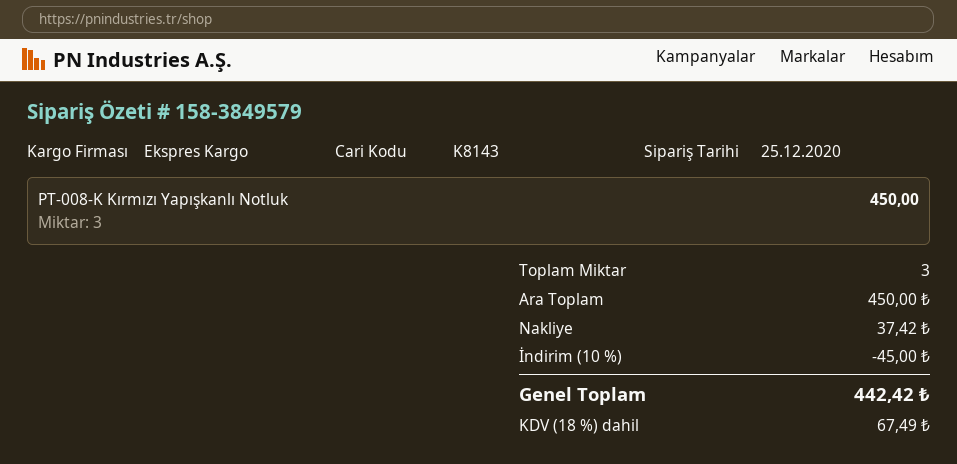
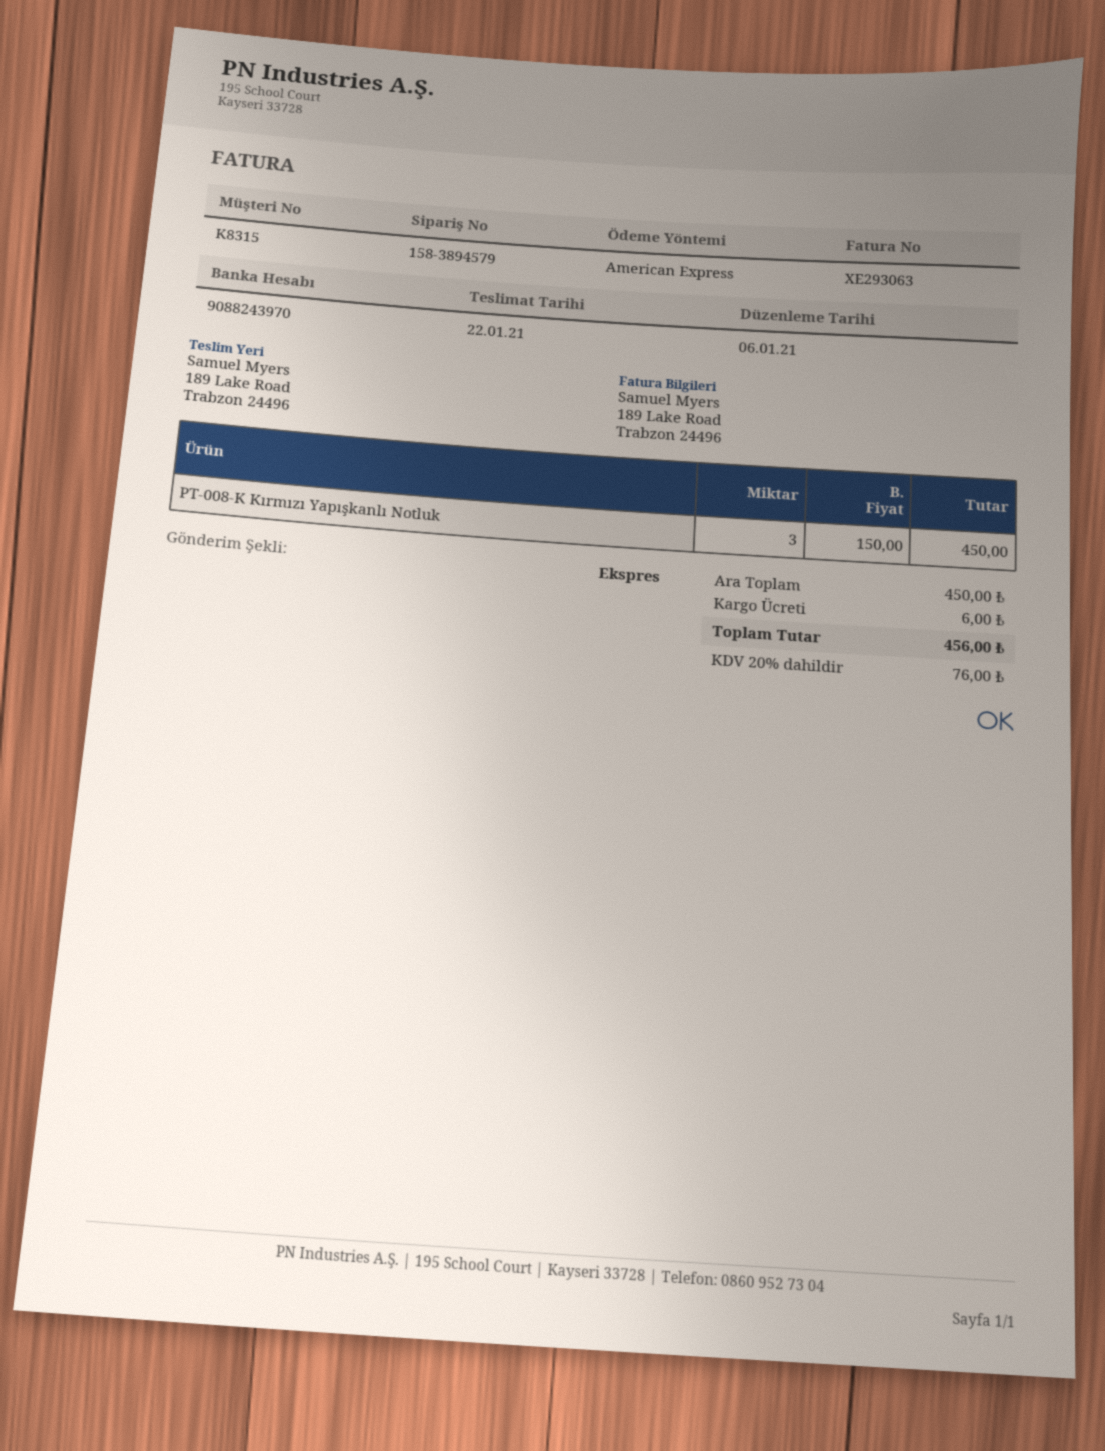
order number: 158-3849579 -> 158-3894579
customer number: K8143 -> K8315
discount: 10% = 45.00 -> none
shipping: 37.42 -> 6.00
tax: 18% = 67.49 -> 20% = 76.00
total: 442.42 -> 456.00

